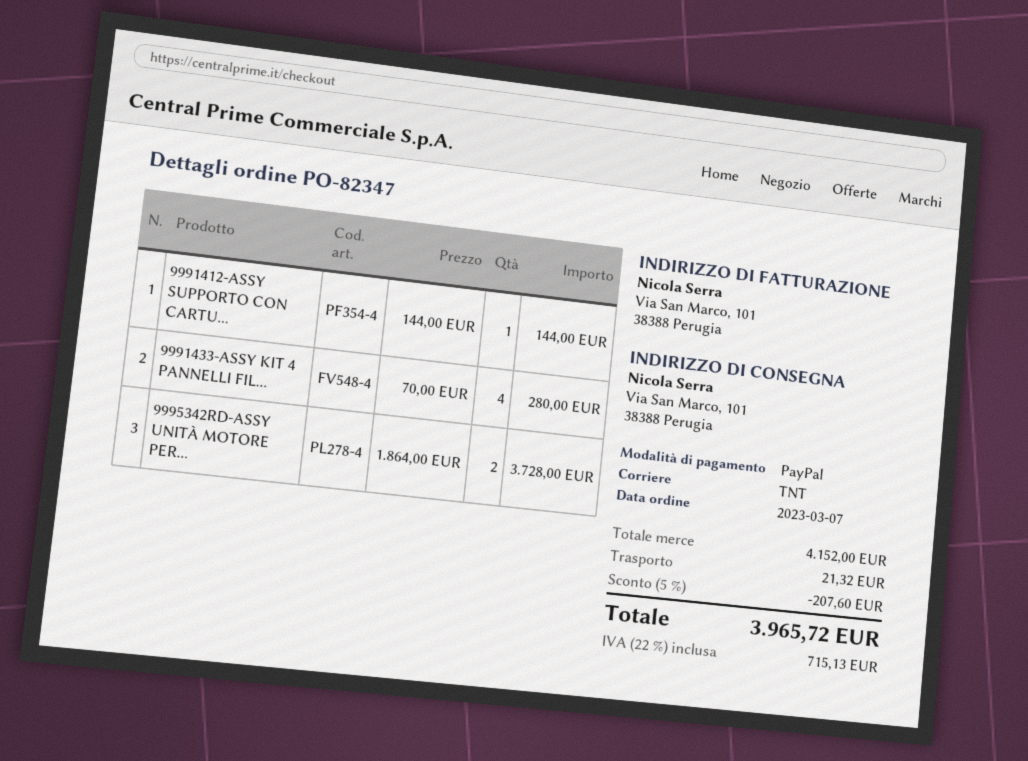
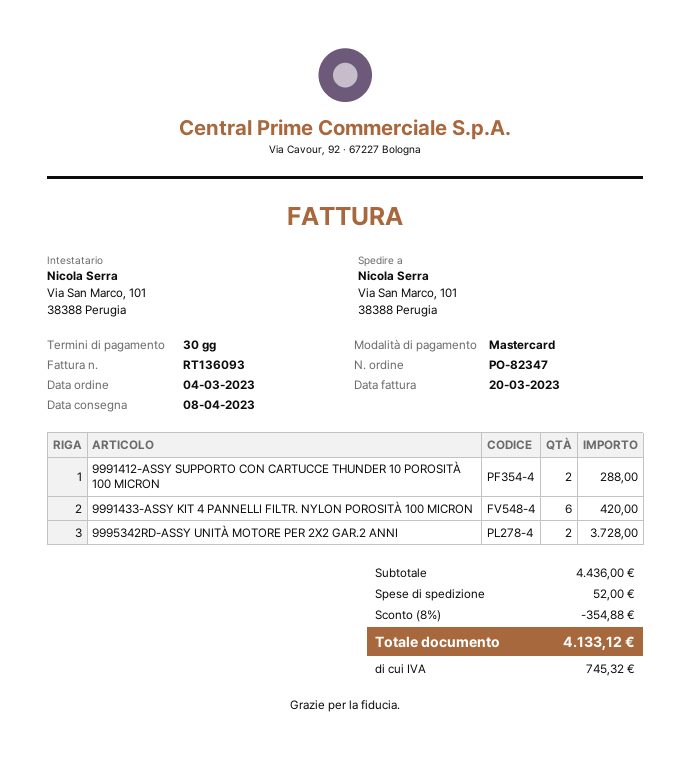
order date: 2023-03-07 -> 2023-03-04
payment method: PayPal -> Mastercard
9991412-ASSY SUPPORTO CON CARTU...: 1 for 144.00 -> 2 for 288.00
9991433-ASSY KIT 4 PANNELLI FIL...: 4 for 280.00 -> 6 for 420.00
subtotal: 4152.00 -> 4436.00
discount: 5% = 207.60 -> 8% = 354.88
shipping: 21.32 -> 52.00
tax: 715.13 -> 745.32
total: 3965.72 -> 4133.12

